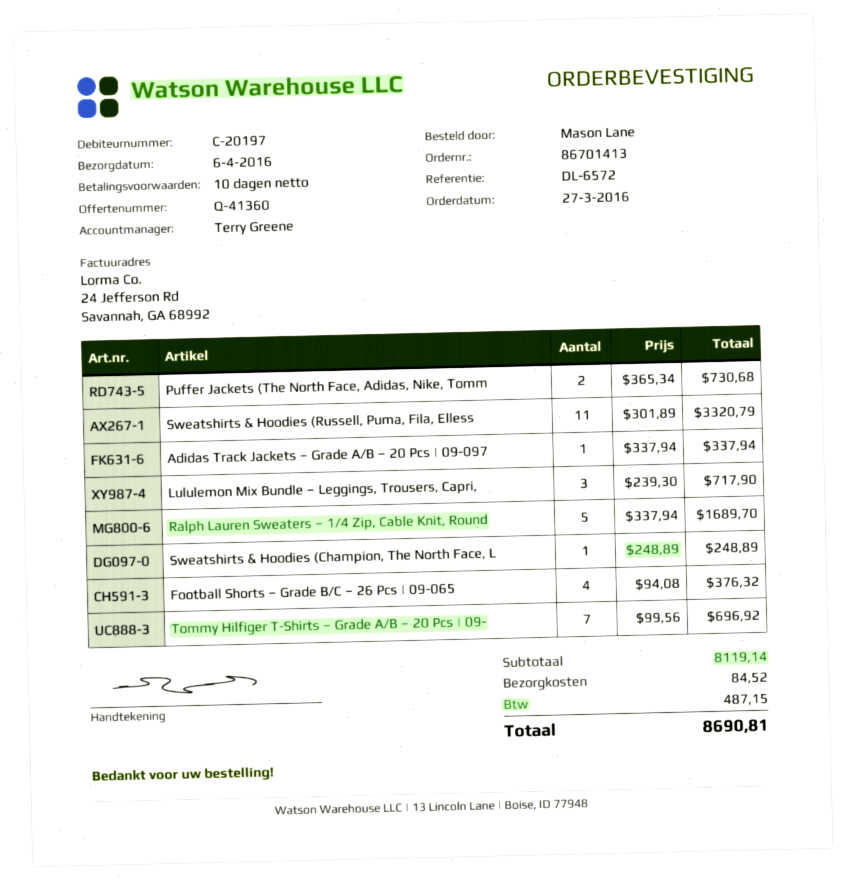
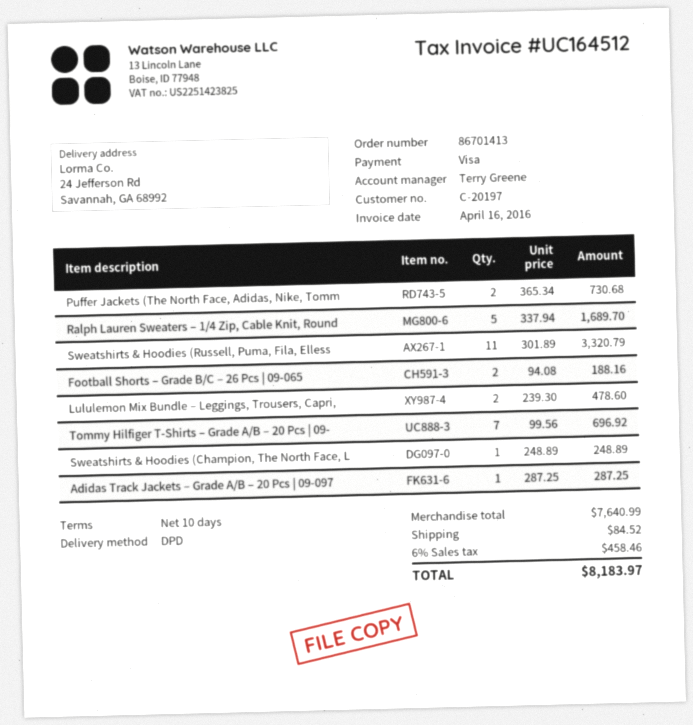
Adidas Track Jackets – Grade A/B – 20 Pcs | 09-097: 1 x 337.94 = 337.94 -> 1 x 287.25 = 287.25
Lululemon Mix Bundle – Leggings, Trousers, Capri,: 3 x 239.30 = 717.90 -> 2 x 239.30 = 478.60
Football Shorts – Grade B/C – 26 Pcs | 09-065: 4 x 94.08 = 376.32 -> 2 x 94.08 = 188.16
subtotal: 8119.14 -> 7640.99
tax: 487.15 -> 458.46
total: 8690.81 -> 8183.97

